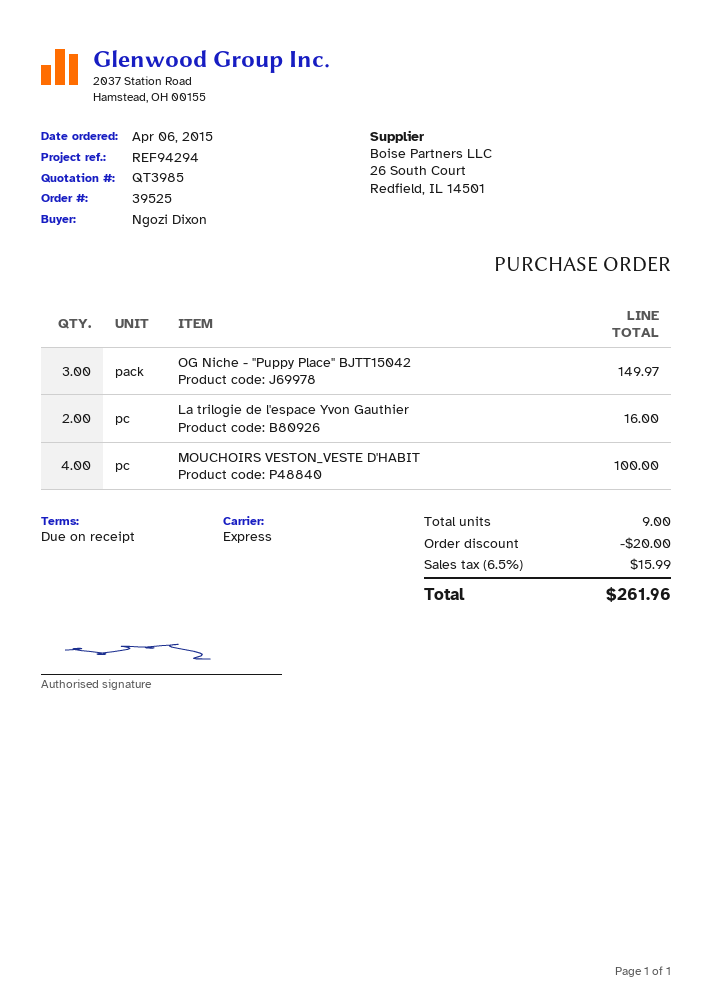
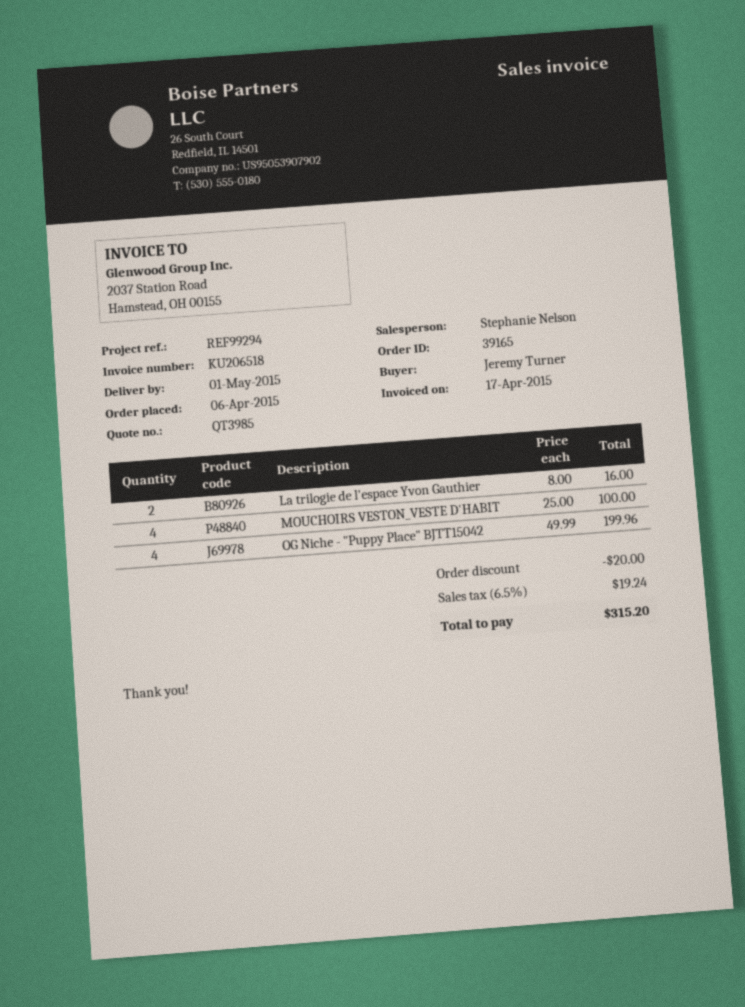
order number: 39525 -> 39165
reference: REF94294 -> REF99294
ordered by: Ngozi Dixon -> Jeremy Turner
OG Niche - "Puppy Place" BJTT15042: 3 for 149.97 -> 4 for 199.96
tax: 6.5% = 15.99 -> 6.5% = 19.24
total: 261.96 -> 315.20

